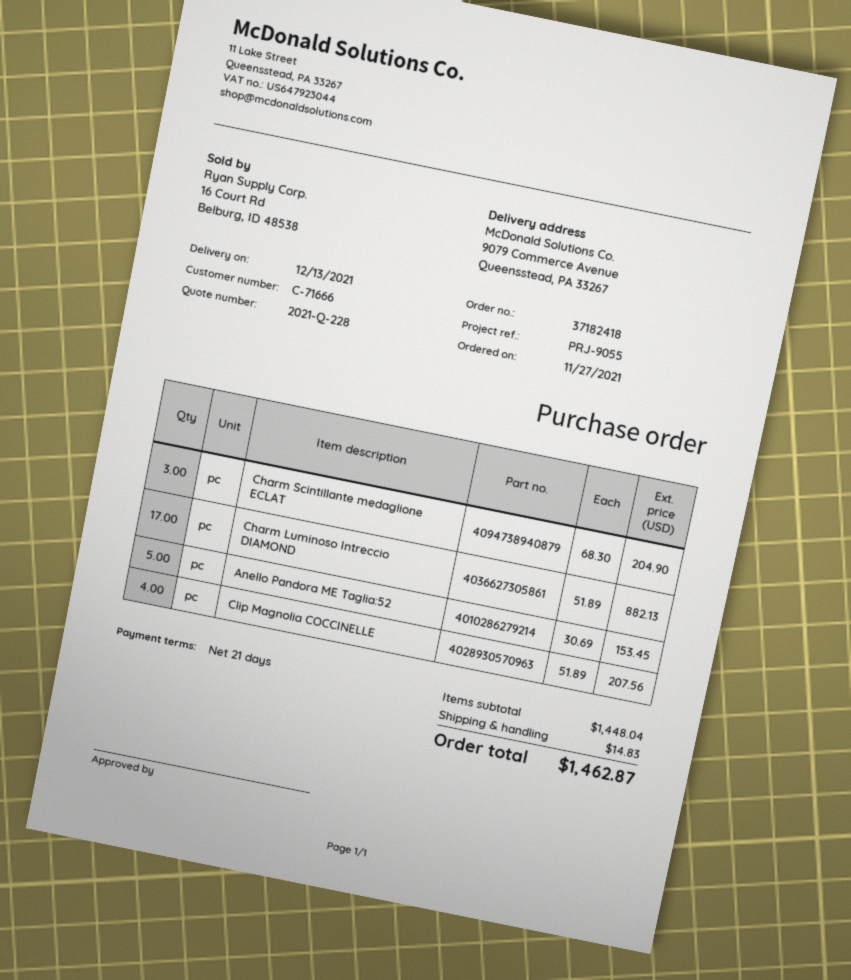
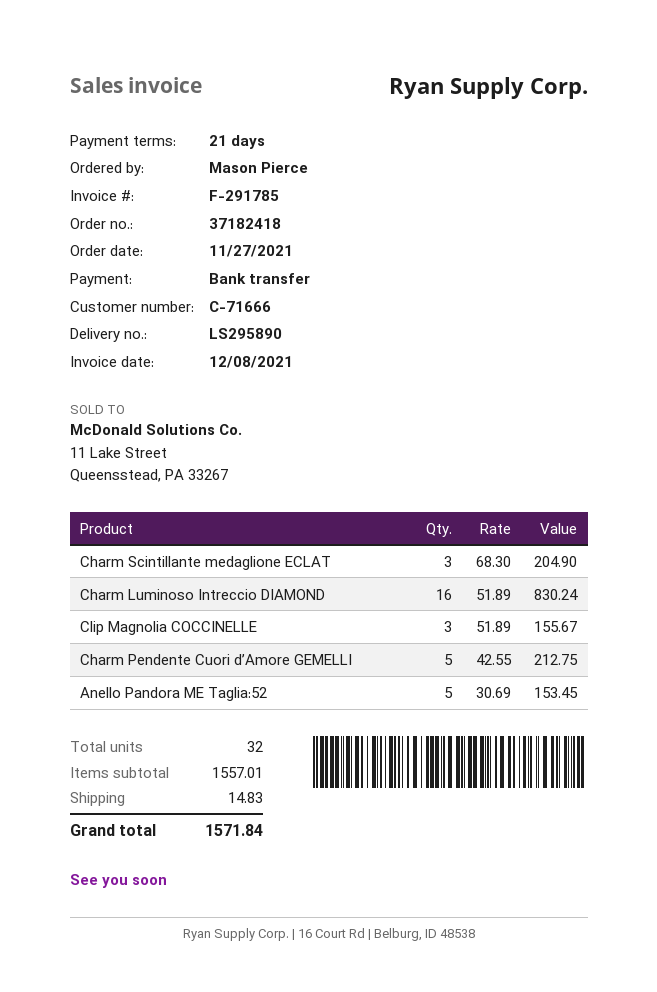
Charm Luminoso Intreccio DIAMOND: 17 x 51.89 = 882.13 -> 16 x 51.89 = 830.24
Clip Magnolia COCCINELLE: 4 x 51.89 = 207.56 -> 3 x 51.89 = 155.67
Charm Pendente Cuori d’Amore GEMELLI: none -> 5 x 42.55 = 212.75
subtotal: 1448.04 -> 1557.01
total: 1462.87 -> 1571.84

